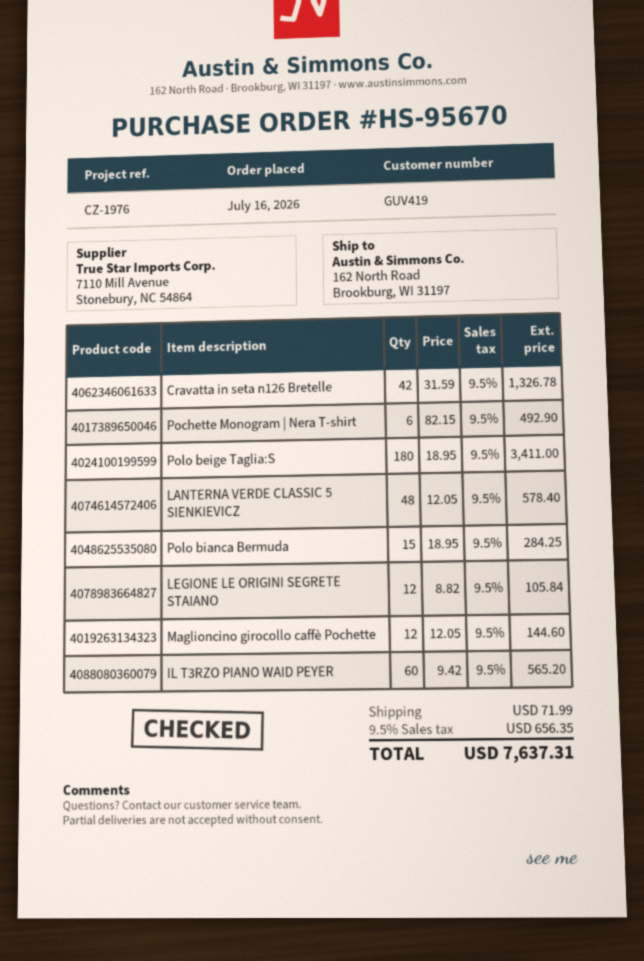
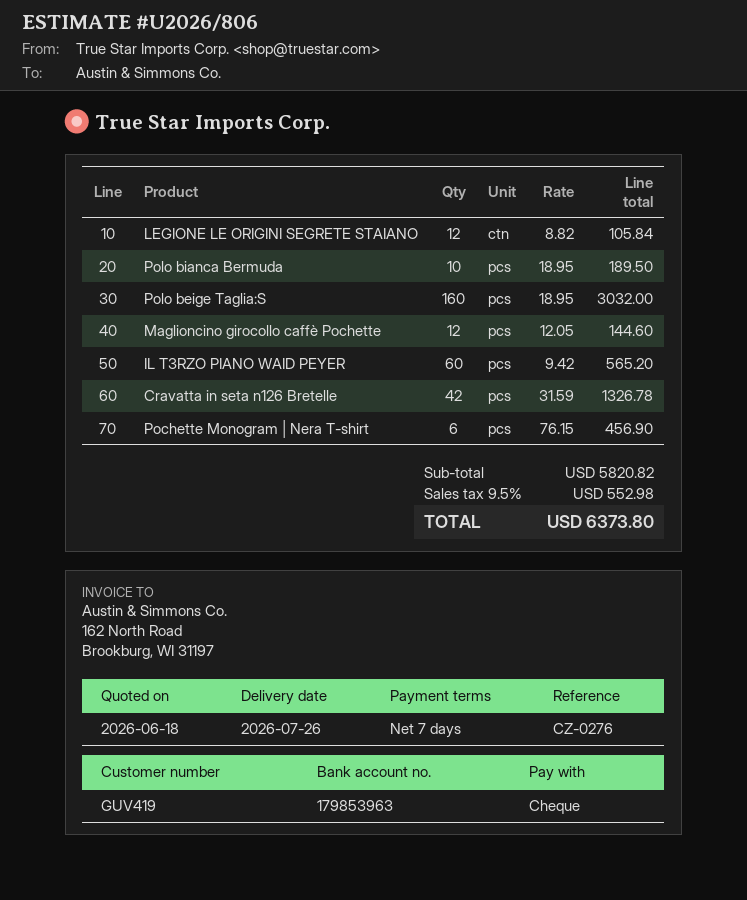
reference: CZ-1976 -> CZ-0276
Pochette Monogram | Nera T-shirt: 6 x 82.15 = 492.90 -> 6 x 76.15 = 456.90
Polo beige Taglia:S: 180 x 18.95 = 3411.00 -> 160 x 18.95 = 3032.00
LANTERNA VERDE CLASSIC 5 SIENKIEVICZ: 48 x 12.05 = 578.40 -> none
Polo bianca Bermuda: 15 x 18.95 = 284.25 -> 10 x 18.95 = 189.50
shipping: 71.99 -> none
tax: 9.5% = 656.35 -> 9.5% = 552.98
total: 7637.31 -> 6373.80

